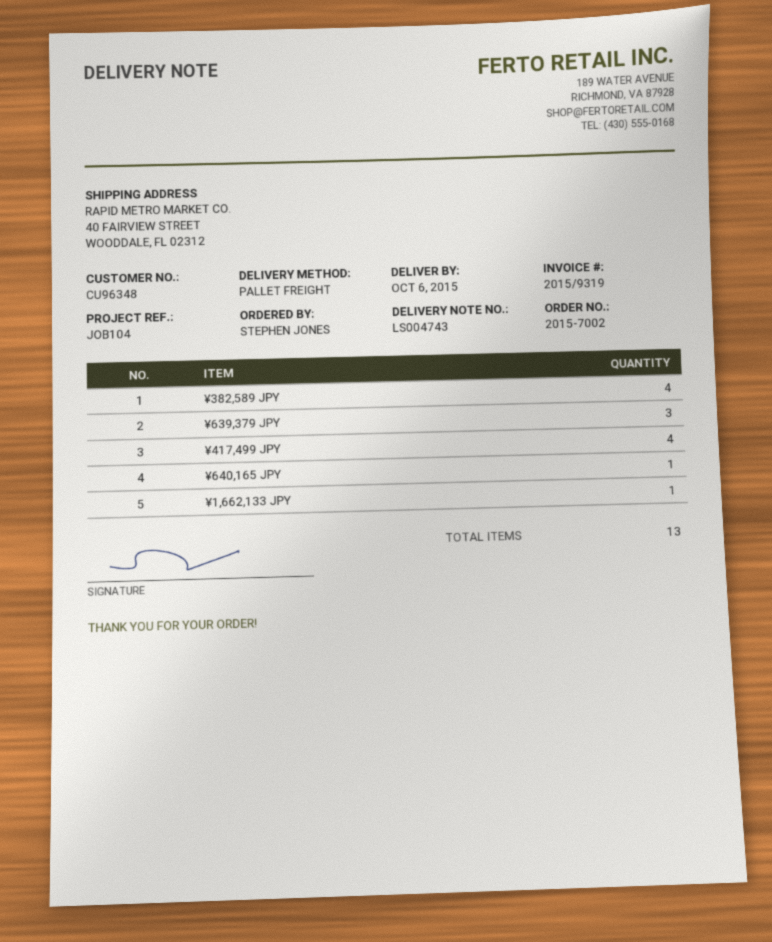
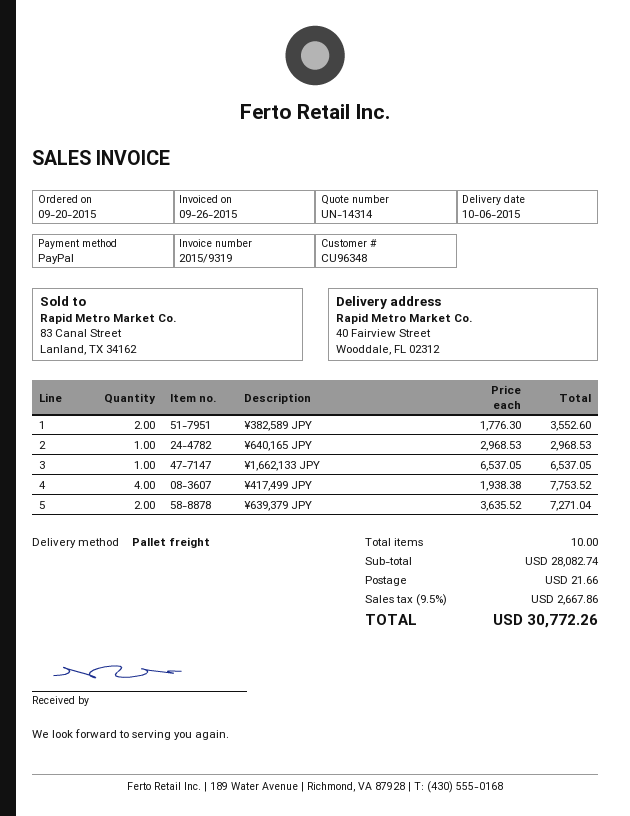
¥382,589 JPY: 4 -> 2
¥639,379 JPY: 3 -> 2
total quantity: 13 -> 10

